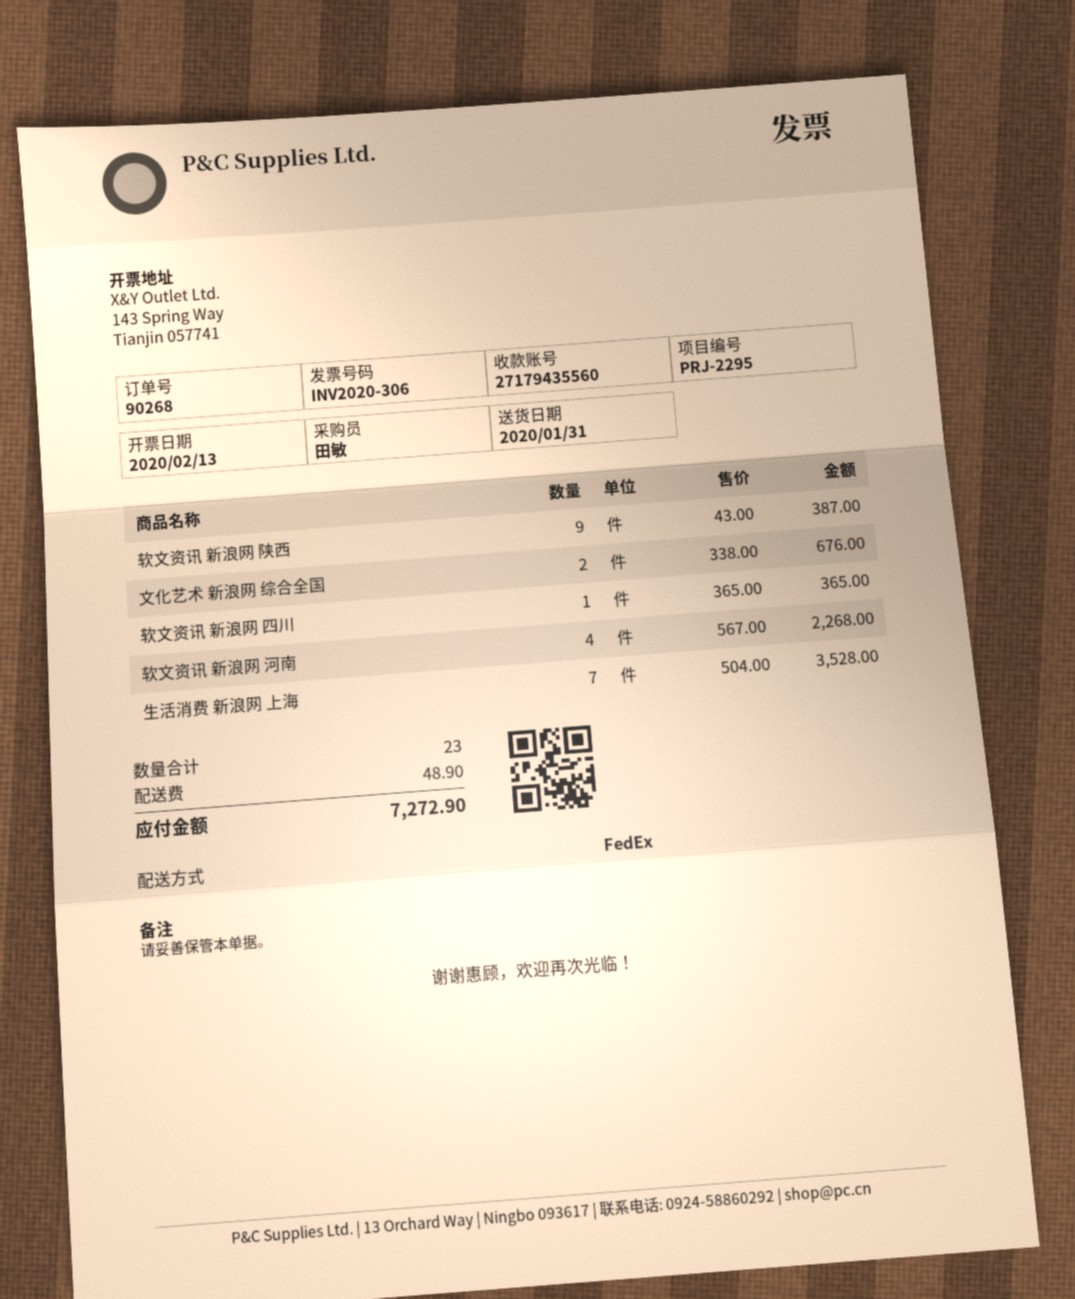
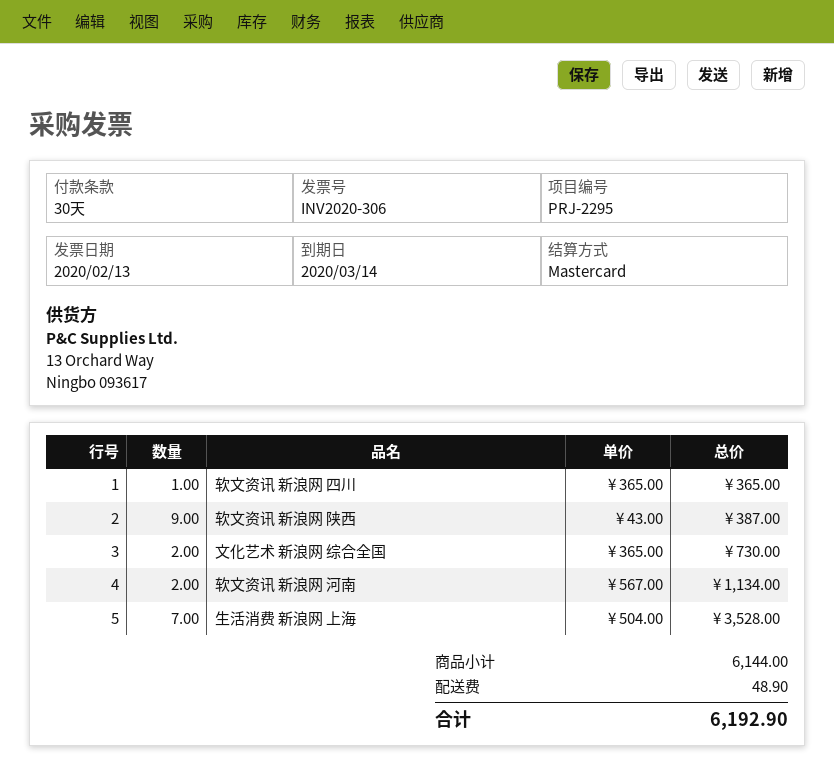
文化艺术 新浪网 综合全国: 2 x 338.00 = 676.00 -> 2 x 365.00 = 730.00
软文资讯 新浪网 河南: 4 x 567.00 = 2268.00 -> 2 x 567.00 = 1134.00
total: 7272.90 -> 6192.90

